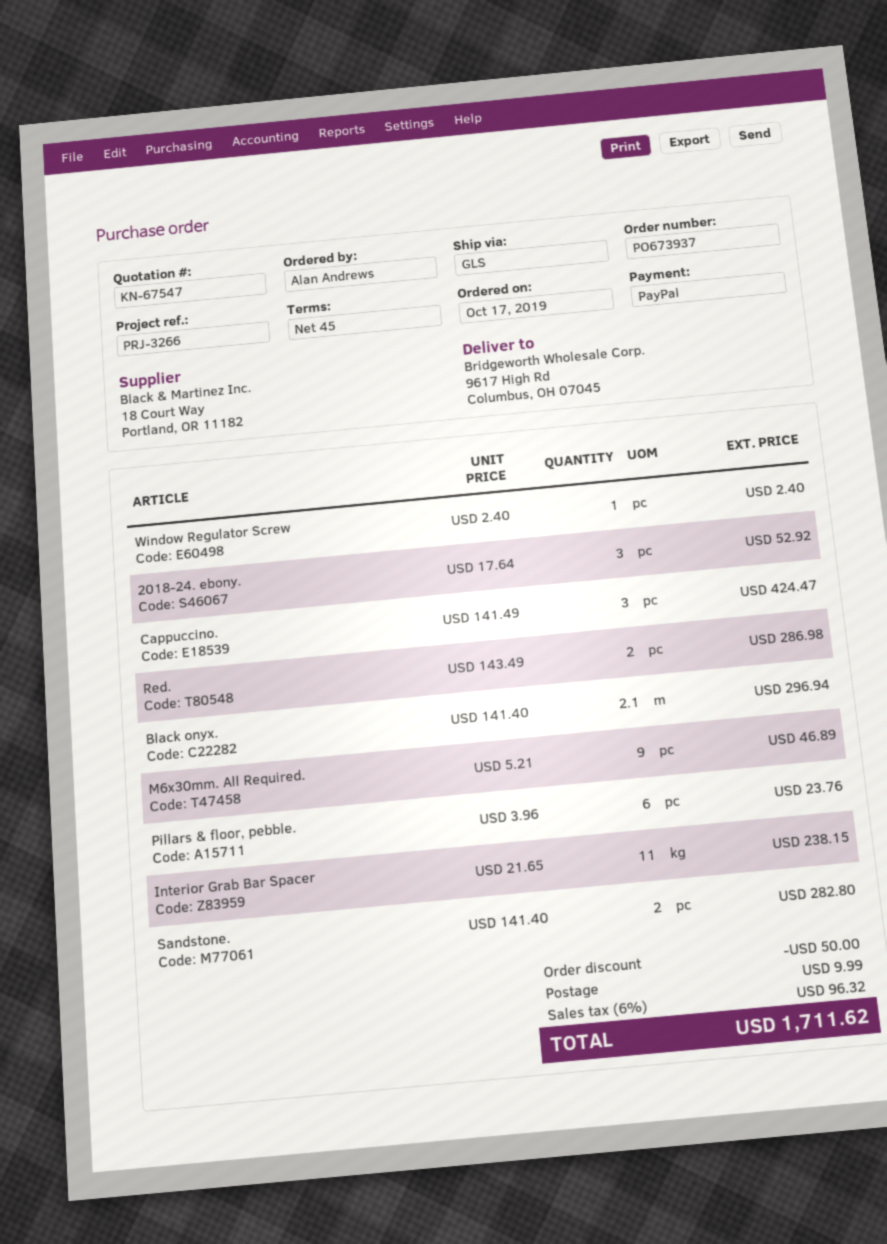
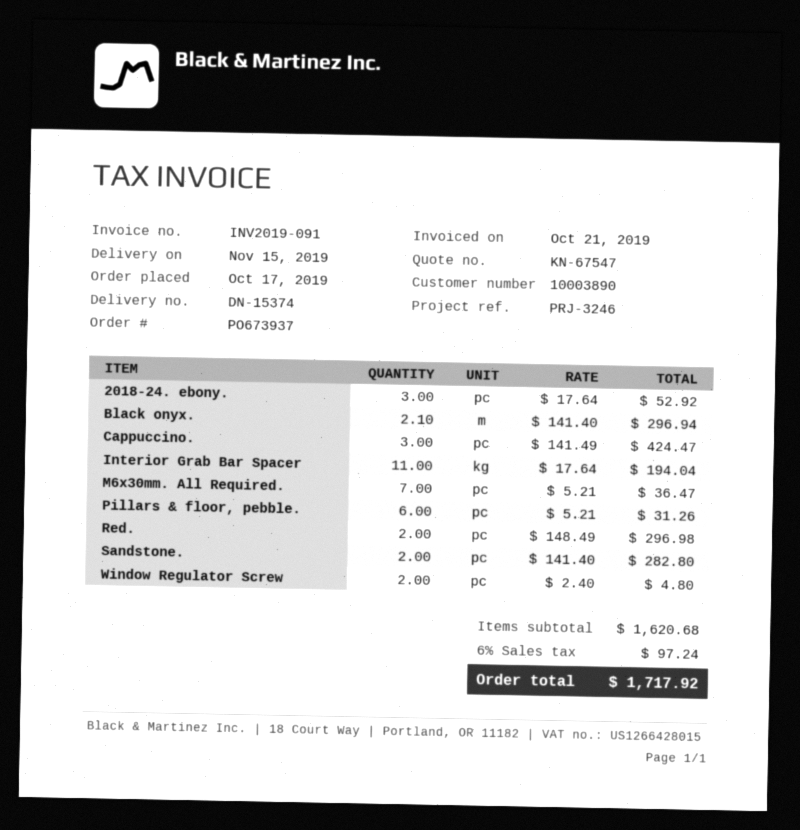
reference: PRJ-3266 -> PRJ-3246
Window Regulator Screw: 1 x 2.40 = 2.40 -> 2 x 2.40 = 4.80
Red.: 2 x 143.49 = 286.98 -> 2 x 148.49 = 296.98
M6x30mm. All Required.: 9 x 5.21 = 46.89 -> 7 x 5.21 = 36.47
Pillars & floor, pebble.: 6 x 3.96 = 23.76 -> 6 x 5.21 = 31.26
Interior Grab Bar Spacer: 11 x 21.65 = 238.15 -> 11 x 17.64 = 194.04
discount: 50.00 -> none
shipping: 9.99 -> none
tax: 6% = 96.32 -> 6% = 97.24
total: 1711.62 -> 1717.92

